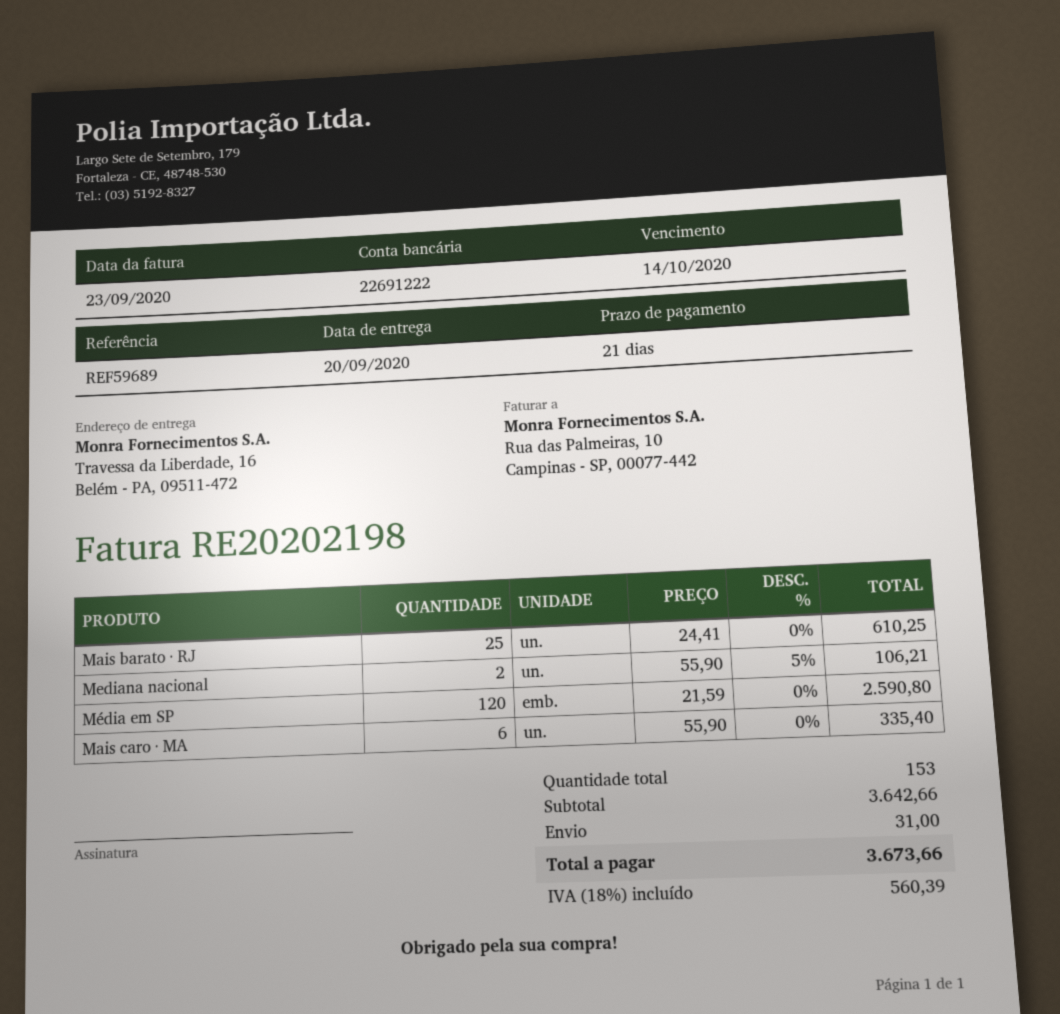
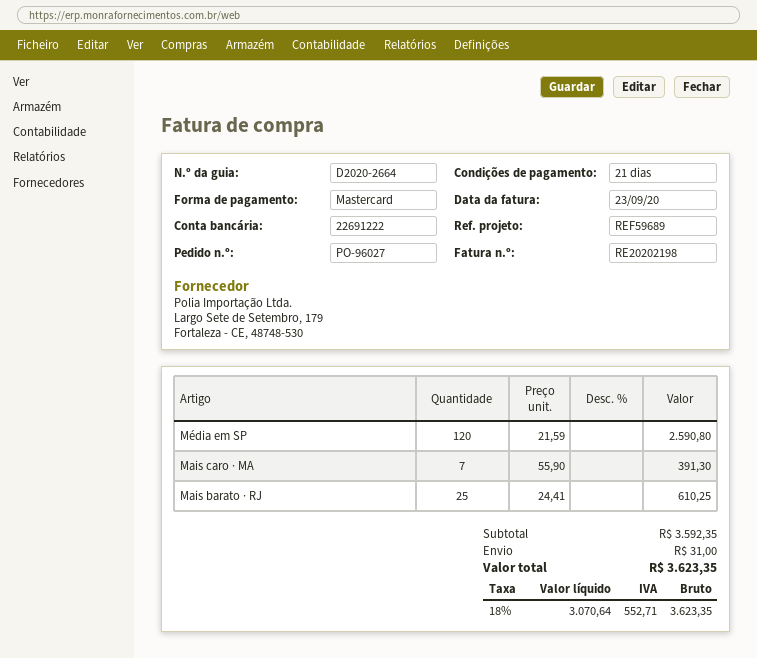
Mediana nacional: 2 x 55.90 - 5% = 106.21 -> none
Mais caro · MA: 6 x 55.90 = 335.40 -> 7 x 55.90 = 391.30
subtotal: 3642.66 -> 3592.35
tax: 18% = 560.39 -> 18% = 552.71
total: 3673.66 -> 3623.35

